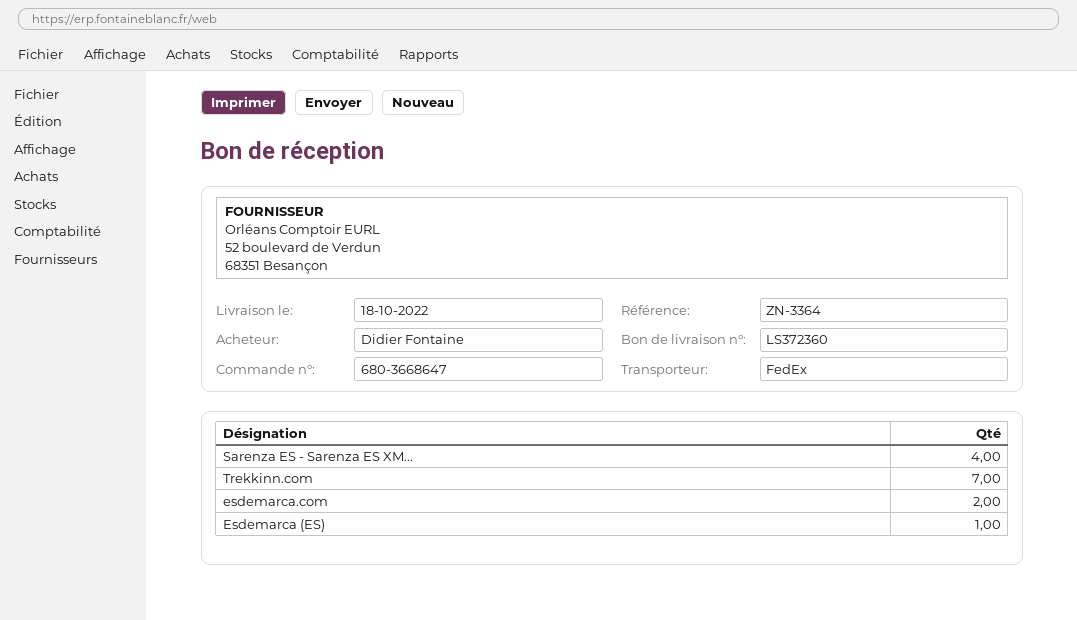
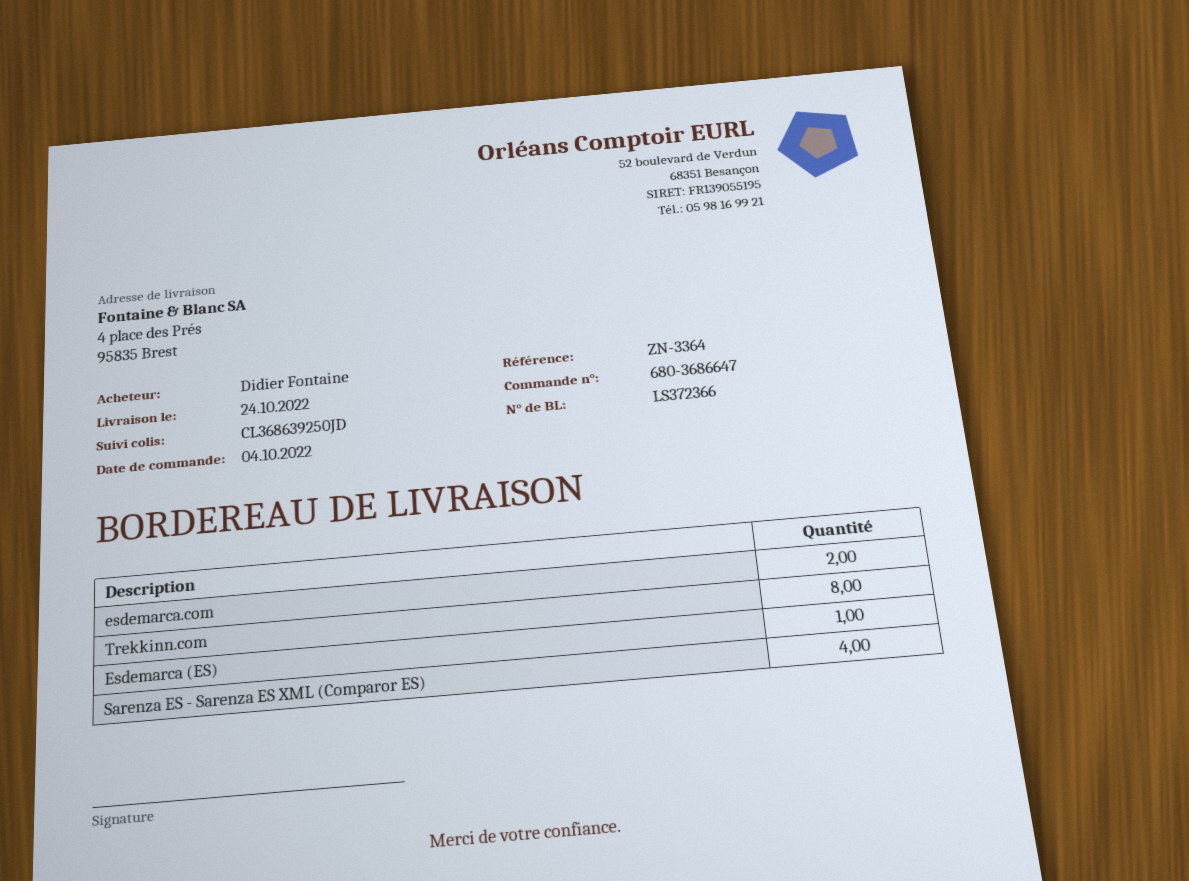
order number: 680-3668647 -> 680-3686647
delivery note number: LS372360 -> LS372366
delivery date: 2022-10-18 -> 2022-10-24
Trekkinn.com: 7 -> 8

